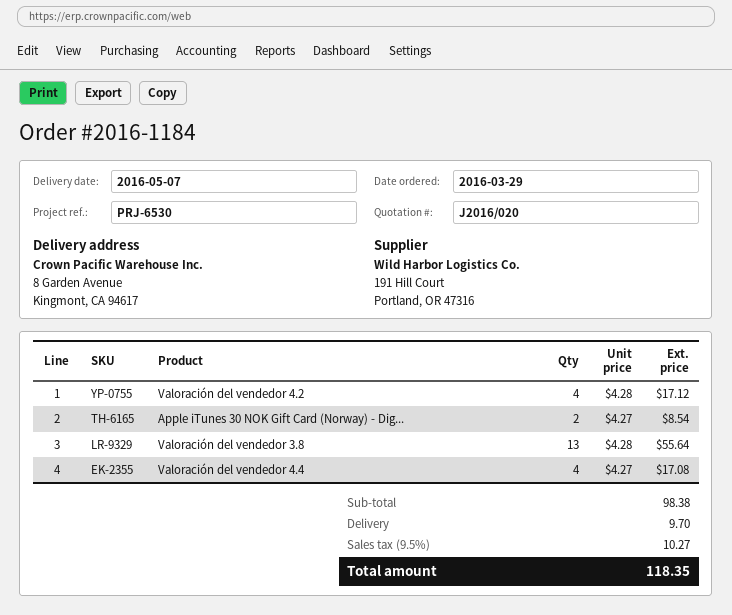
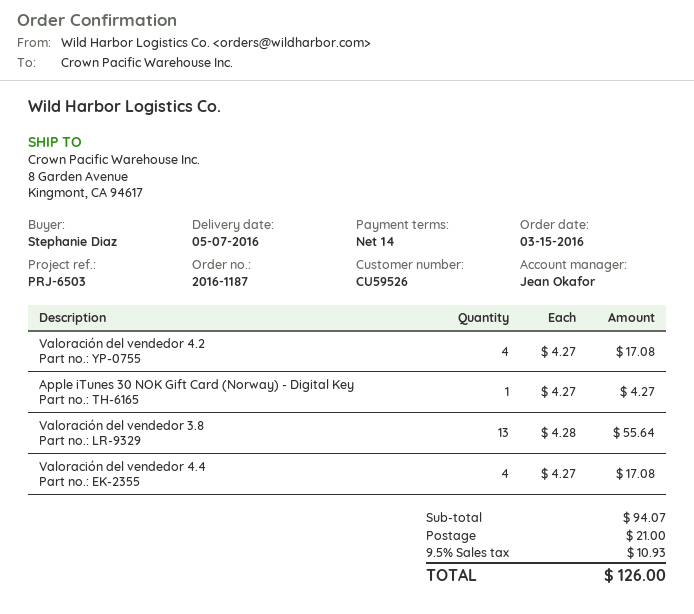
order number: 2016-1184 -> 2016-1187
order date: 2016-03-29 -> 2016-03-15
reference: PRJ-6530 -> PRJ-6503
Valoración del vendedor 4.2: 4 x 4.28 = 17.12 -> 4 x 4.27 = 17.08
Apple iTunes 30 NOK Gift Card (Norway) - Dig...: 2 x 4.27 = 8.54 -> 1 x 4.27 = 4.27
subtotal: 98.38 -> 94.07
shipping: 9.70 -> 21.00
tax: 9.5% = 10.27 -> 9.5% = 10.93
total: 118.35 -> 126.00

